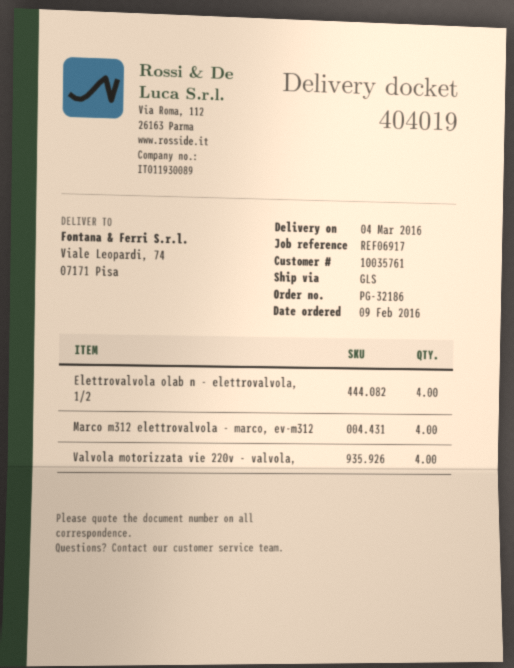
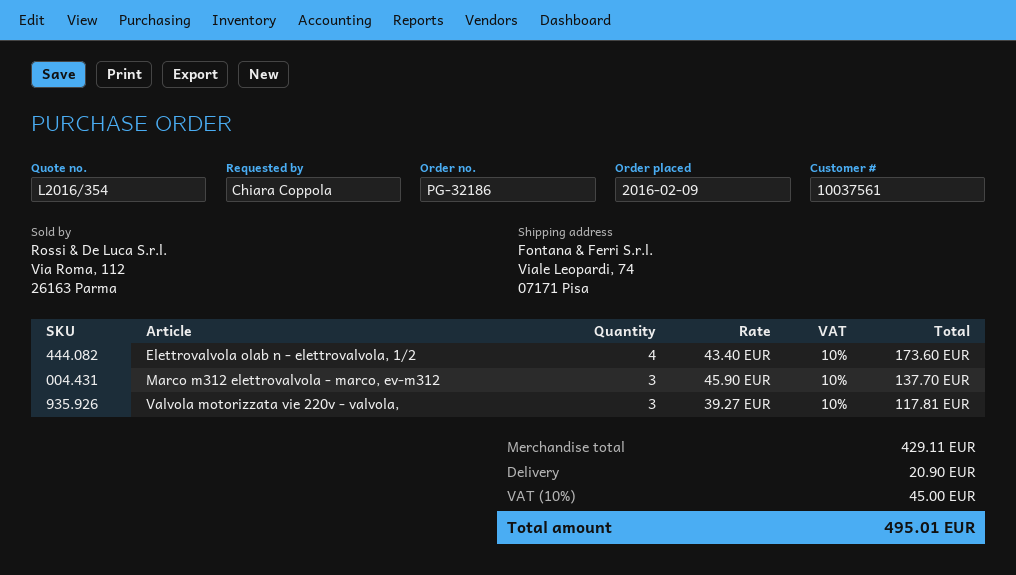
customer number: 10035761 -> 10037561
Marco m312 elettrovalvola - marco, ev-m312: 4 -> 3
Valvola motorizzata vie 220v - valvola,: 4 -> 3

